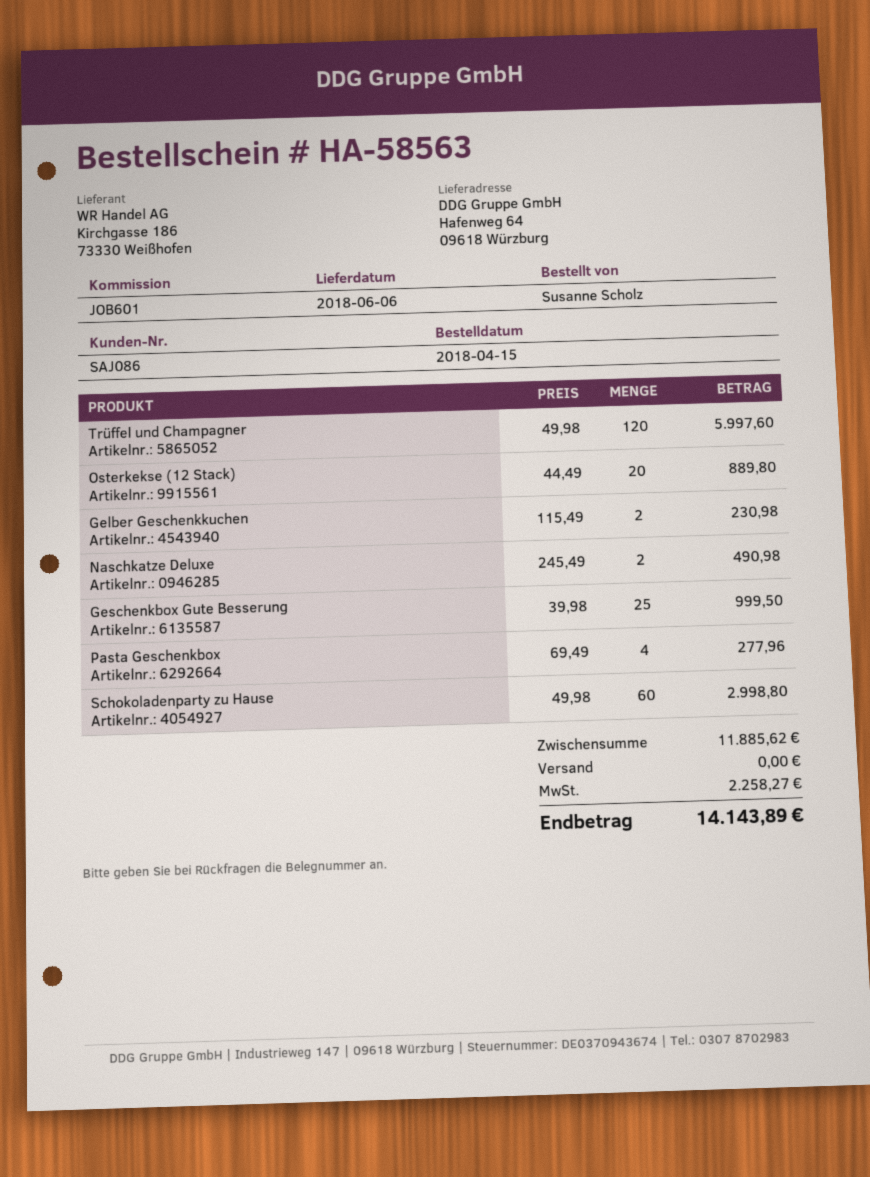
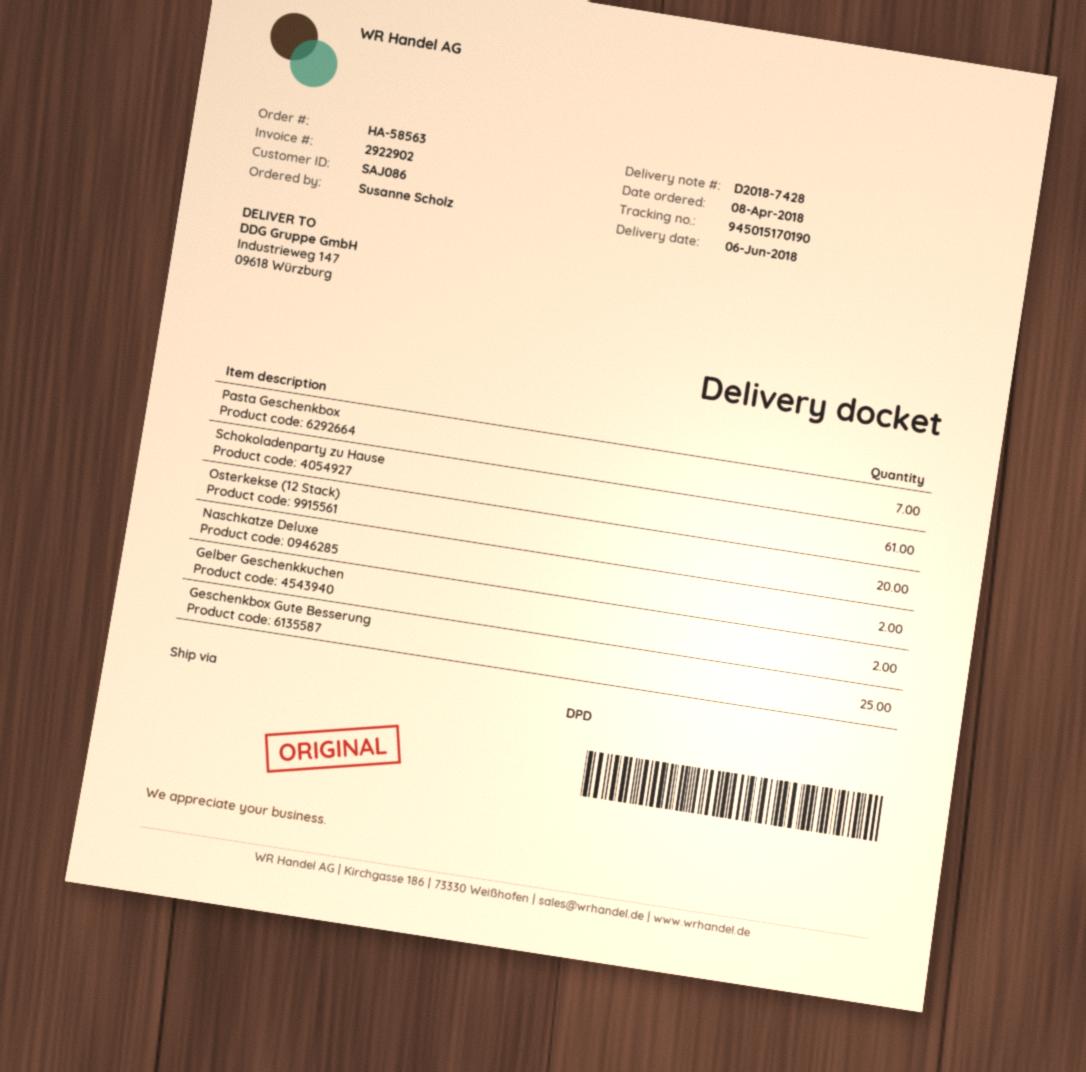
order date: 2018-04-15 -> 2018-04-08
ship to: Hafenweg 64, 09618 Würzburg -> Industrieweg 147, 09618 Würzburg
Trüffel und Champagner: 120 -> none
Pasta Geschenkbox: 4 -> 7
Schokoladenparty zu Hause: 60 -> 61

